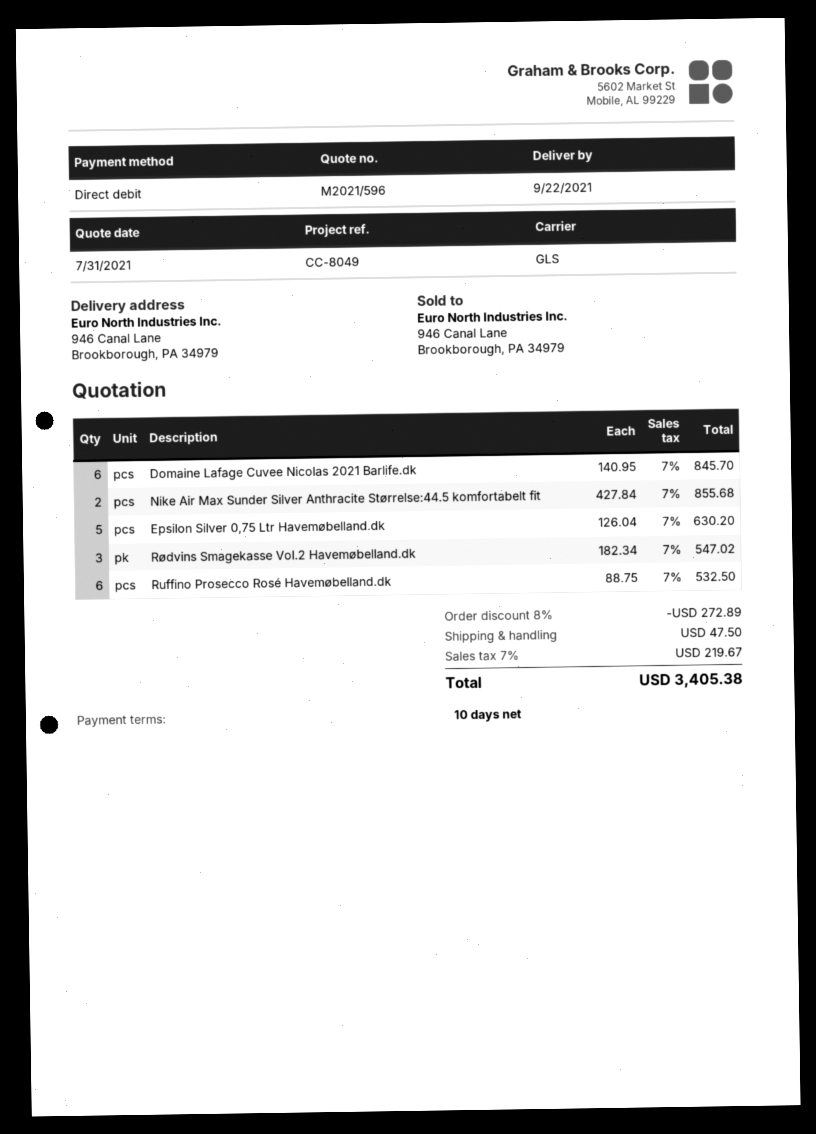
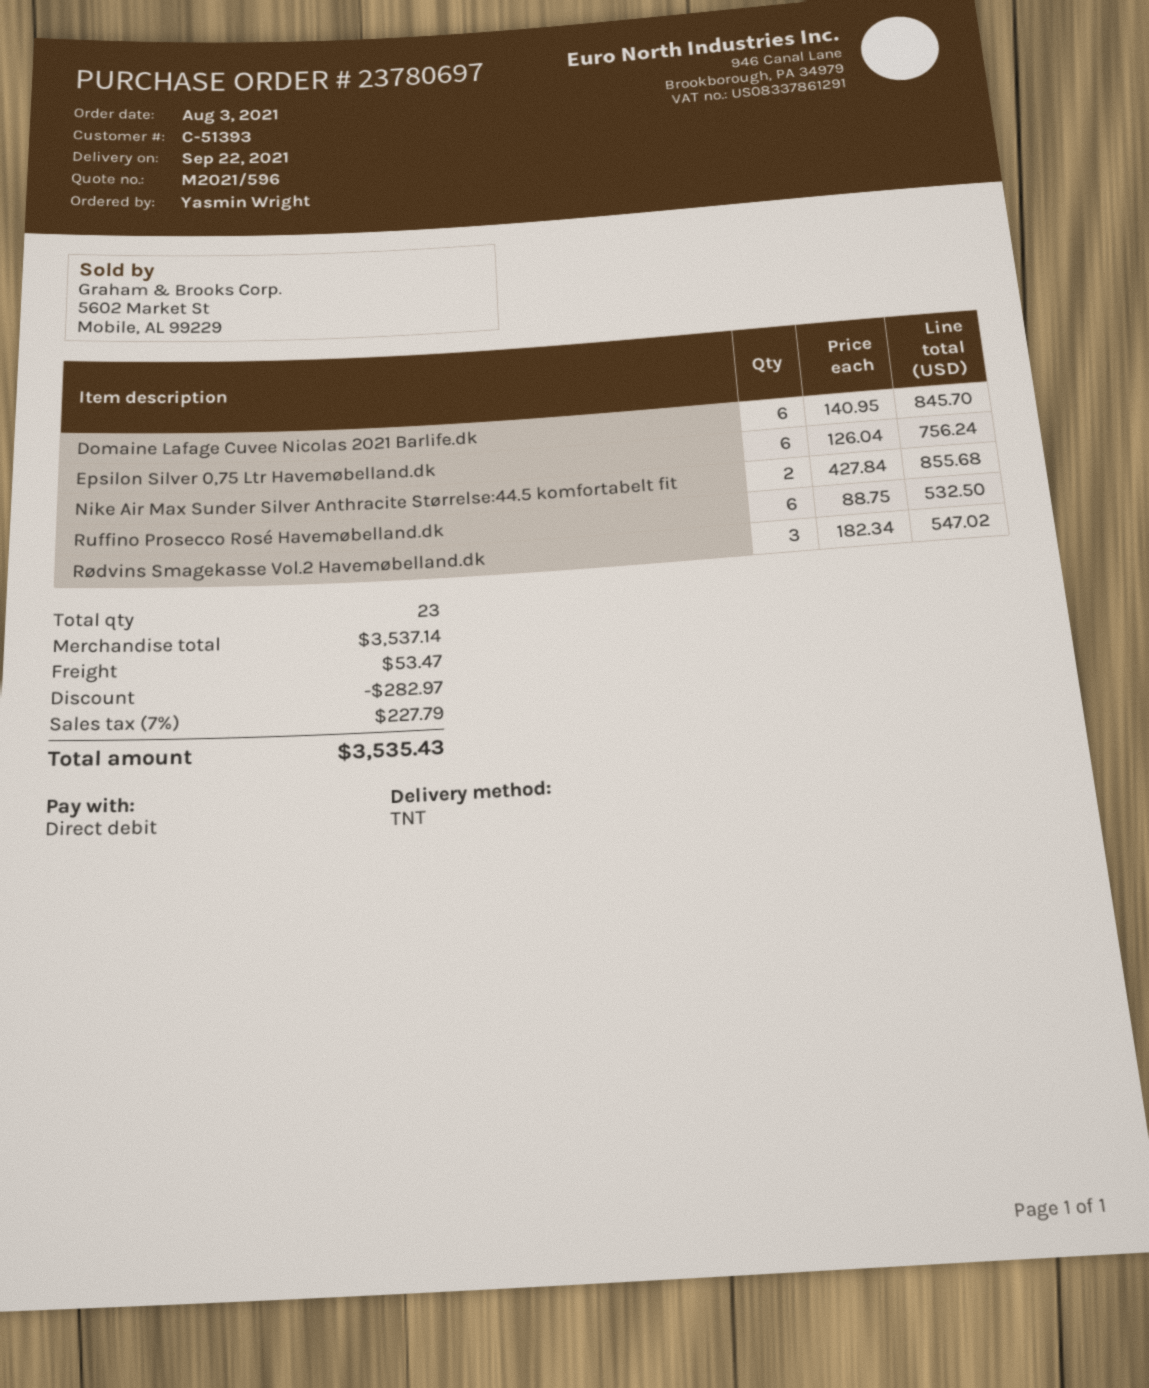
shipping method: GLS -> TNT
Epsilon Silver 0,75 Ltr Havemøbelland.dk: 5 x 126.04 = 630.20 -> 6 x 126.04 = 756.24
discount: 272.89 -> 282.97
shipping: 47.50 -> 53.47
tax: 7% = 219.67 -> 7% = 227.79
total: 3405.38 -> 3535.43

